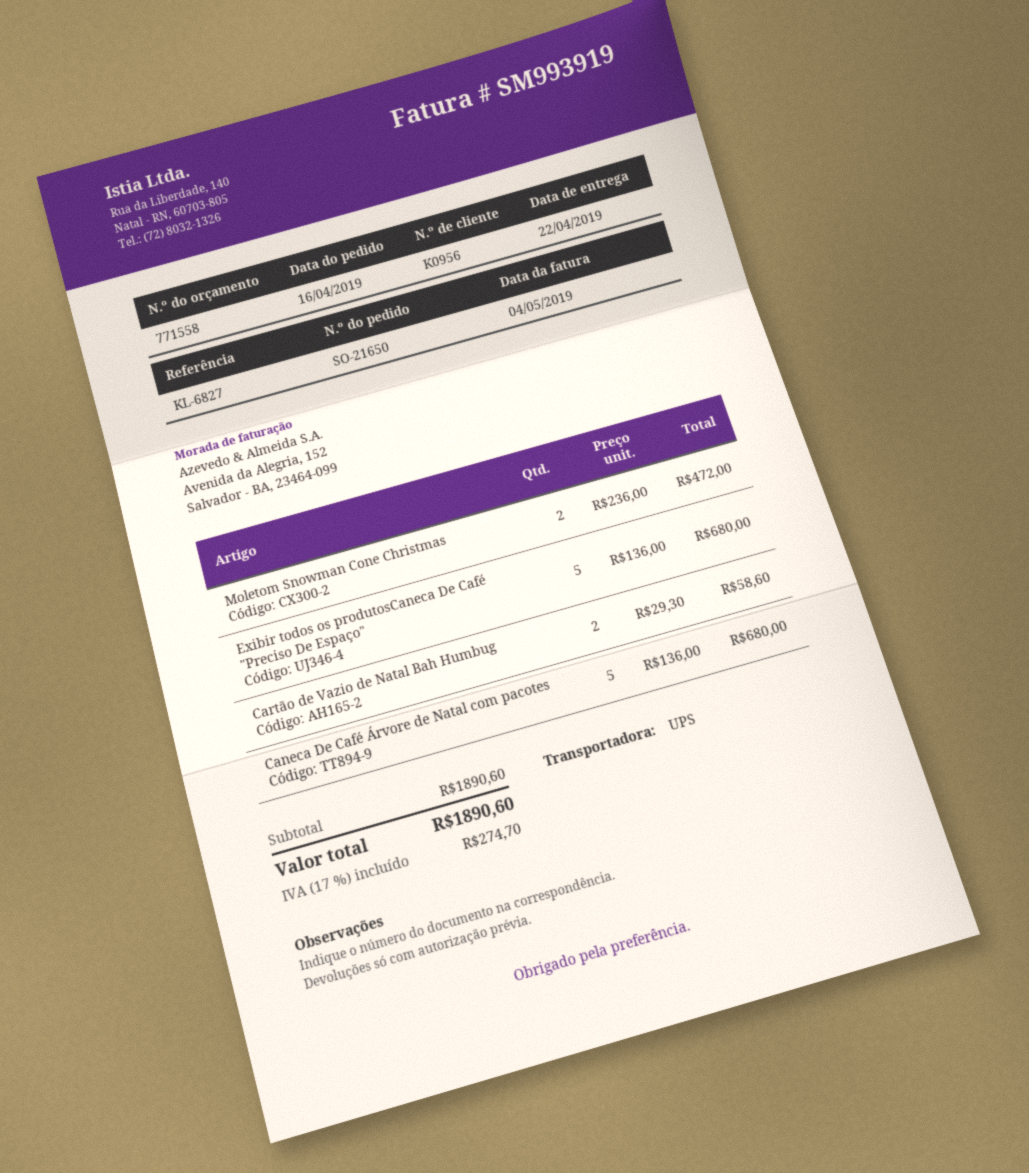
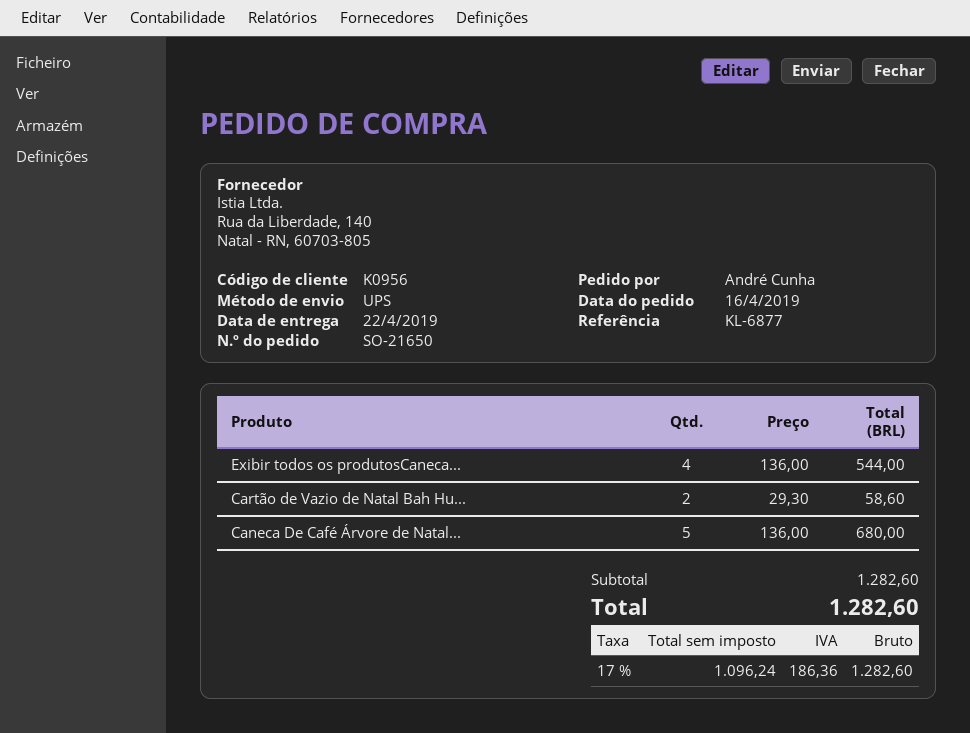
reference: KL-6827 -> KL-6877
Moletom Snowman Cone Christmas: 2 x 236.00 = 472.00 -> none
Exibir todos os produtosCaneca De Café "Preciso De Espaço": 5 x 136.00 = 680.00 -> 4 x 136.00 = 544.00
subtotal: 1890.60 -> 1282.60
tax: 17% = 274.70 -> 17% = 186.36
total: 1890.60 -> 1282.60

